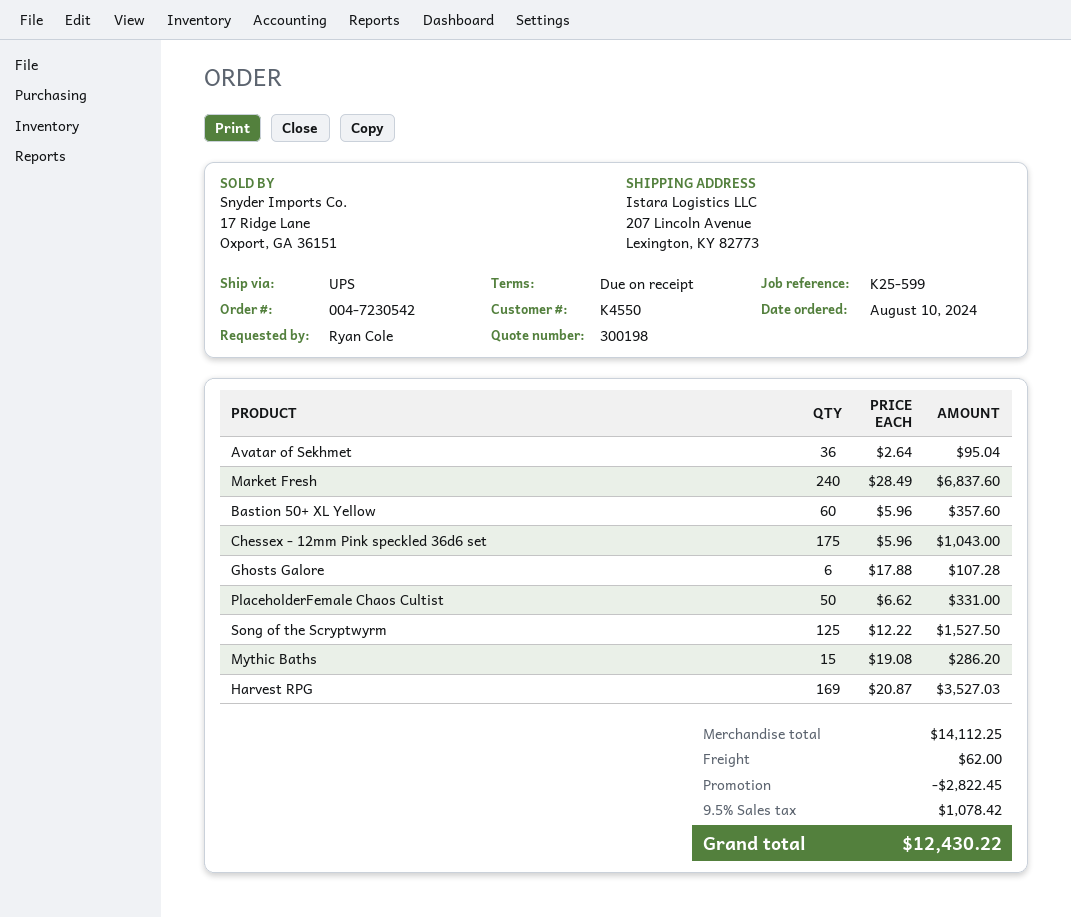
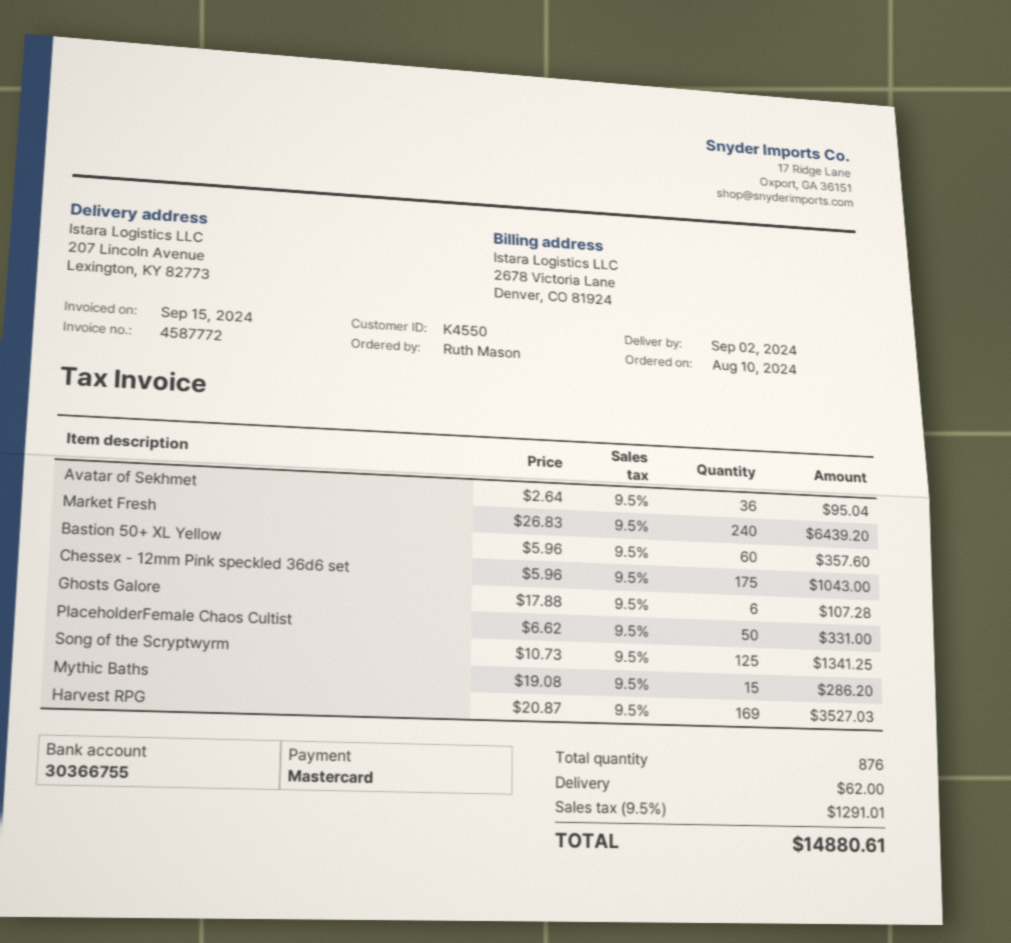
ordered by: Ryan Cole -> Ruth Mason
Market Fresh: 240 x 28.49 = 6837.60 -> 240 x 26.83 = 6439.20
Song of the Scryptwyrm: 125 x 12.22 = 1527.50 -> 125 x 10.73 = 1341.25
discount: 2822.45 -> none
tax: 9.5% = 1078.42 -> 9.5% = 1291.01
total: 12430.22 -> 14880.61

